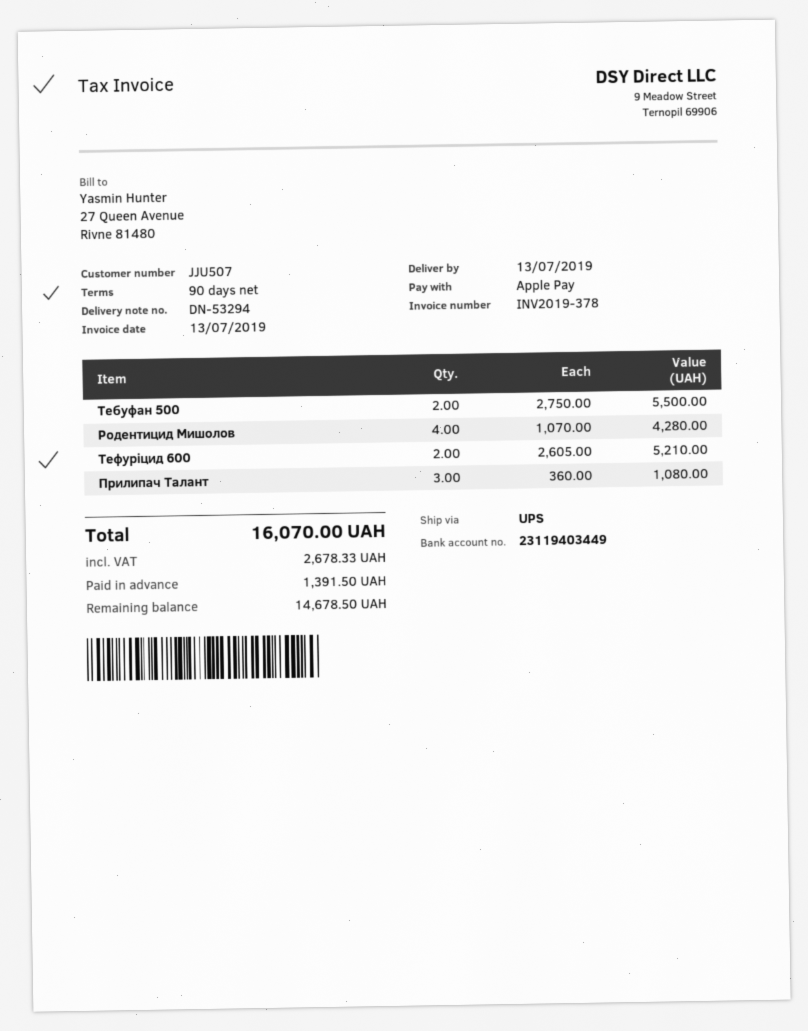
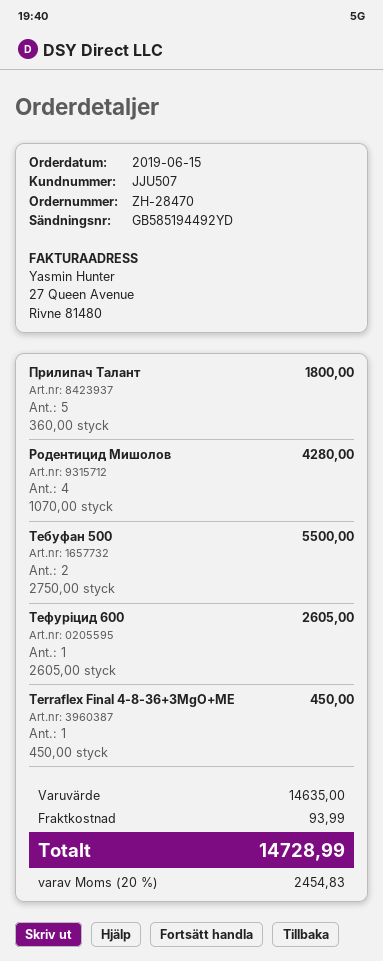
Тефуріцид 600: 2 x 2605.00 = 5210.00 -> 1 x 2605.00 = 2605.00
Прилипач Талант: 3 x 360.00 = 1080.00 -> 5 x 360.00 = 1800.00
Terraflex Final 4-8-36+3MgO+МE: none -> 1 x 450.00 = 450.00
shipping: none -> 93.99
tax: 2678.33 -> 2454.83
total: 16070.00 -> 14728.99

